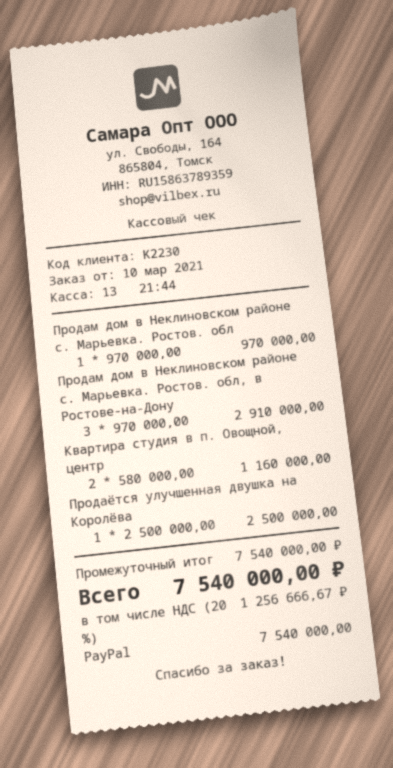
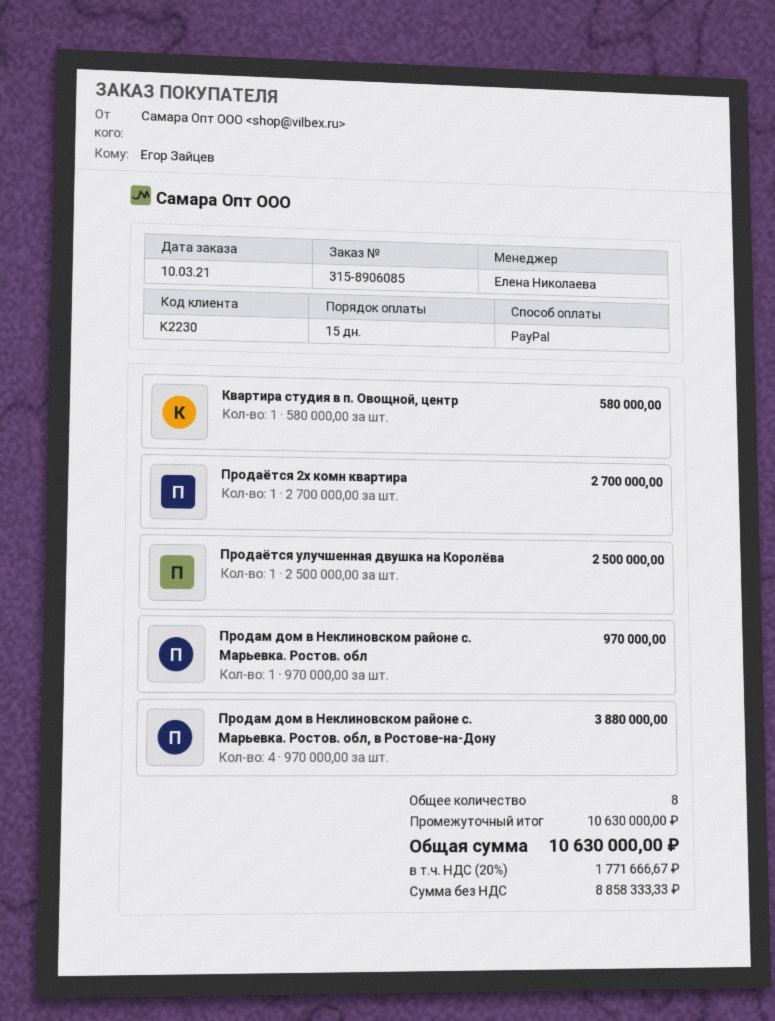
Продам дом в Неклиновском районе с. Марьевка. Ростов. обл, в Ростове-на-Дону: 3 x 970000.00 = 2910000.00 -> 4 x 970000.00 = 3880000.00
Квартира студия в п. Овощной, центр: 2 x 580000.00 = 1160000.00 -> 1 x 580000.00 = 580000.00
Продаётся 2х комн квартира: none -> 1 x 2700000.00 = 2700000.00
subtotal: 7540000.00 -> 10630000.00
tax: 20% = 1256666.67 -> 20% = 1771666.67
total: 7540000.00 -> 10630000.00

